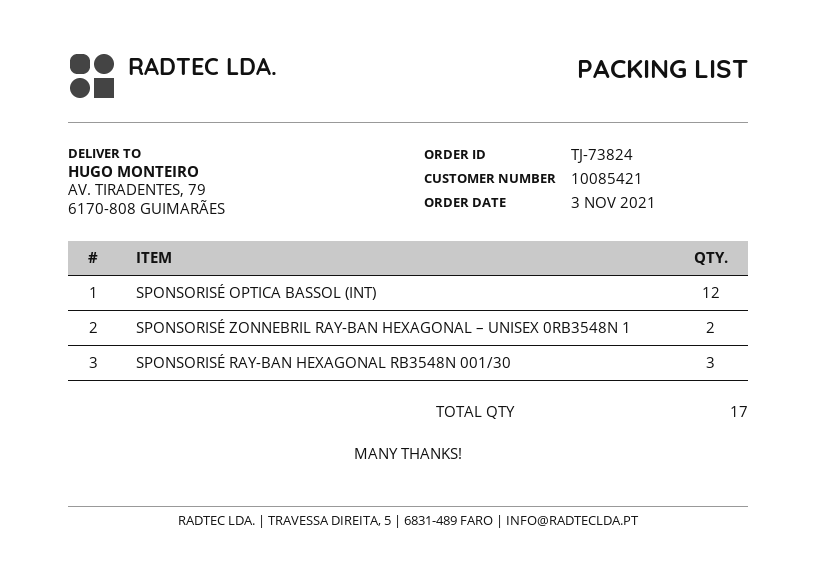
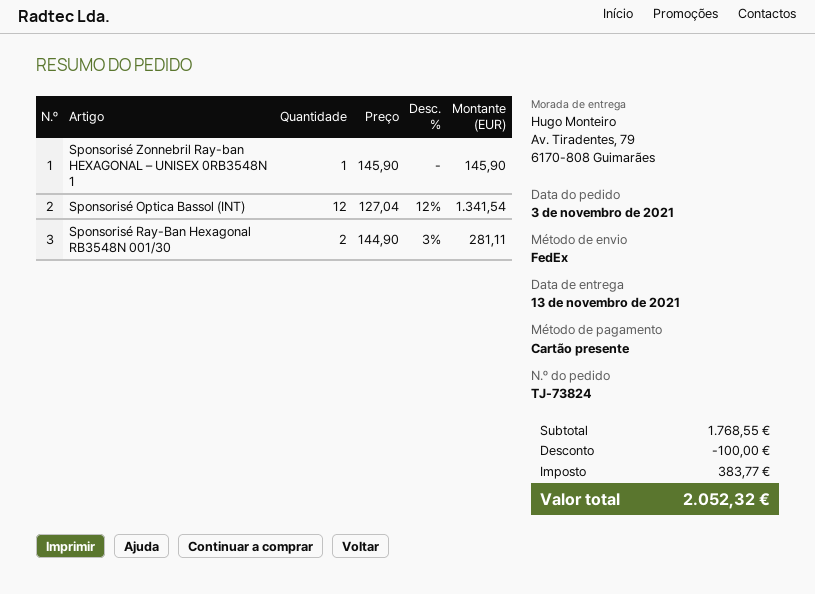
SPONSORISÉ ZONNEBRIL RAY-BAN HEXAGONAL – UNISEX 0RB3548N 1: 2 -> 1
SPONSORISÉ RAY-BAN HEXAGONAL RB3548N 001/30: 3 -> 2

